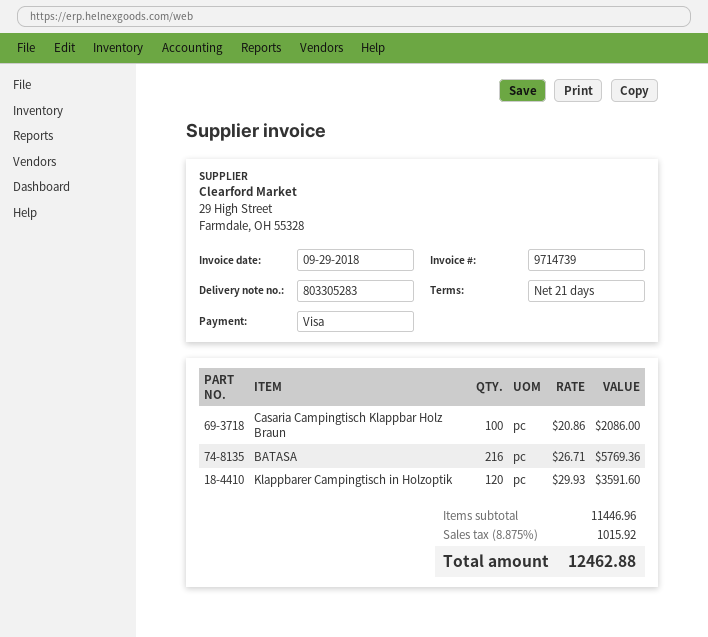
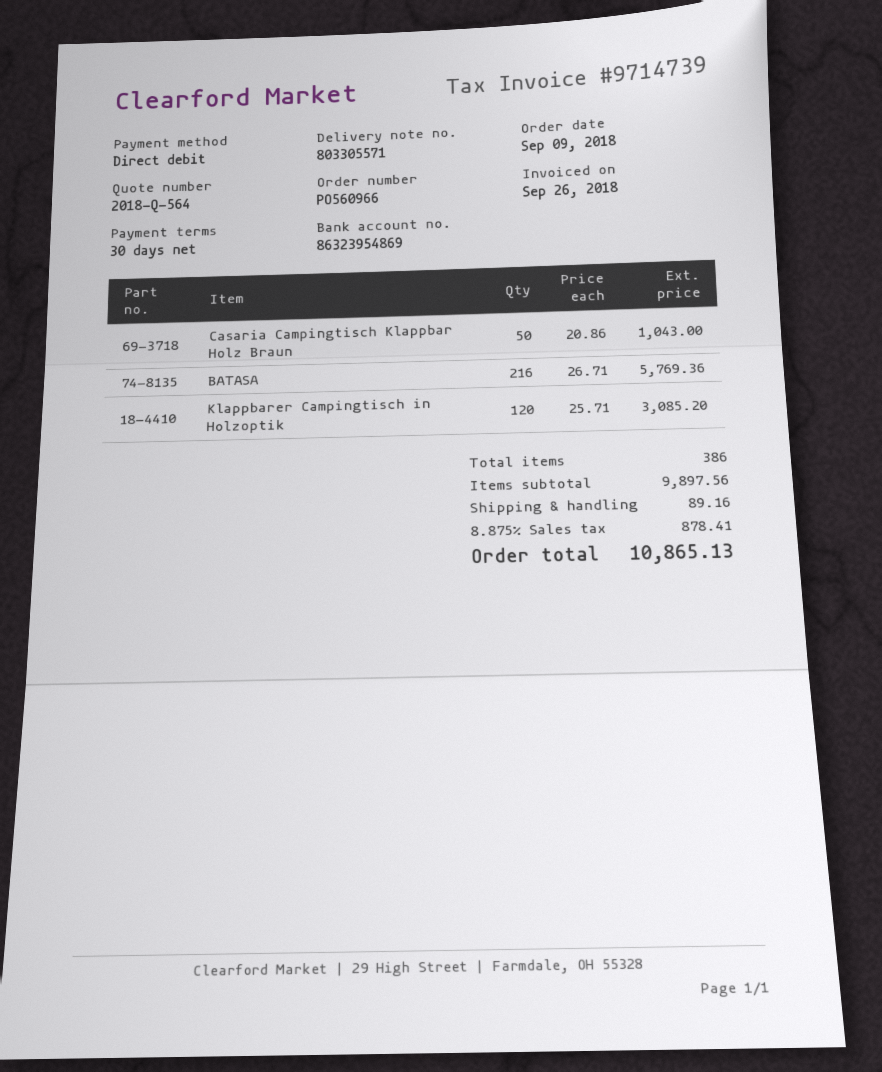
delivery note number: 803305283 -> 803305571
invoice date: 2018-09-29 -> 2018-09-26
payment terms: 21 days -> 30 days
payment method: Visa -> direct debit
Casaria Campingtisch Klappbar Holz Braun: 100 x 20.86 = 2086.00 -> 50 x 20.86 = 1043.00
Klappbarer Campingtisch in Holzoptik: 120 x 29.93 = 3591.60 -> 120 x 25.71 = 3085.20
subtotal: 11446.96 -> 9897.56
shipping: none -> 89.16
tax: 8.875% = 1015.92 -> 8.875% = 878.41
total: 12462.88 -> 10865.13

